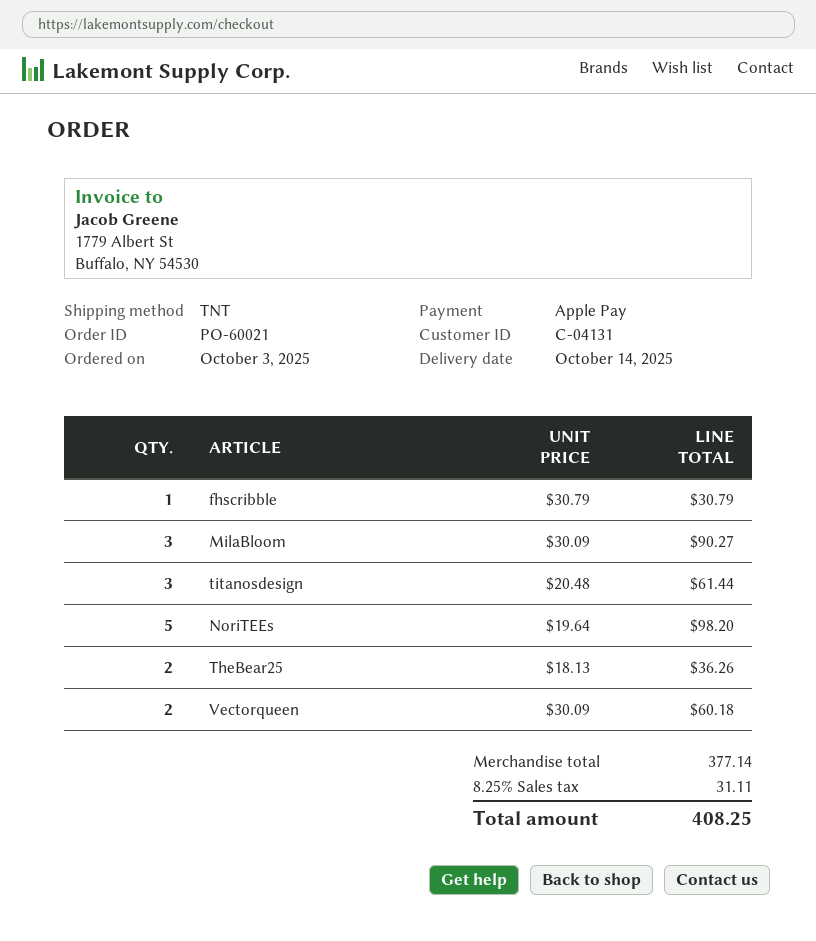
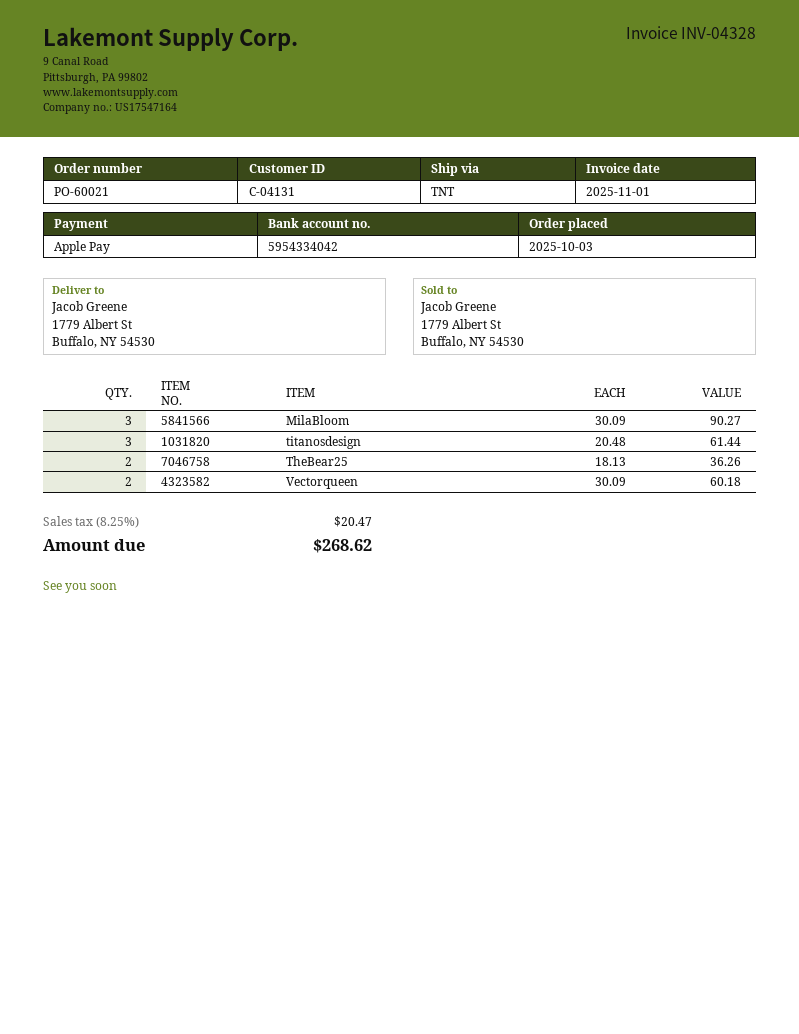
fhscribble: 1 x 30.79 = 30.79 -> none
NoriTEEs: 5 x 19.64 = 98.20 -> none
tax: 8.25% = 31.11 -> 8.25% = 20.47
total: 408.25 -> 268.62

